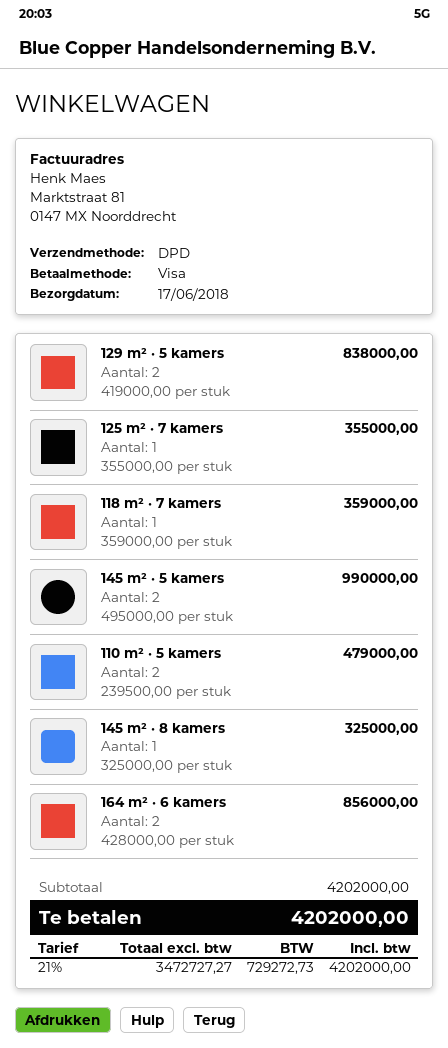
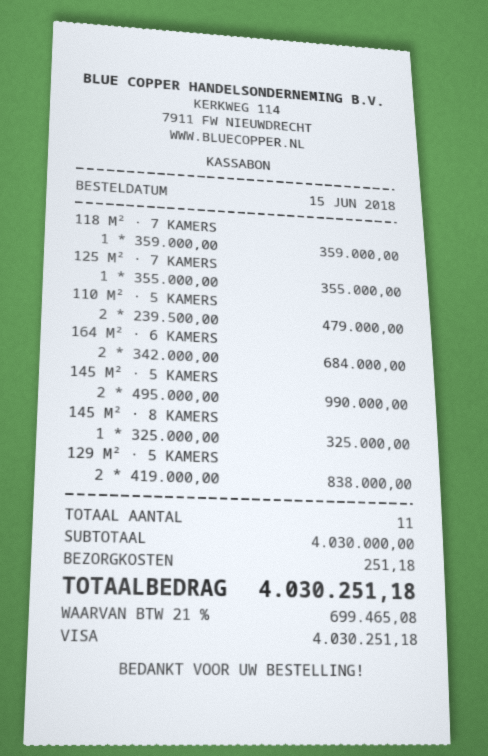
164 m² · 6 kamers: 2 x 428000.00 = 856000.00 -> 2 x 342000.00 = 684000.00
subtotal: 4202000.00 -> 4030000.00
shipping: none -> 251.18
tax: 21% = 729272.73 -> 21% = 699465.08
total: 4202000.00 -> 4030251.18

